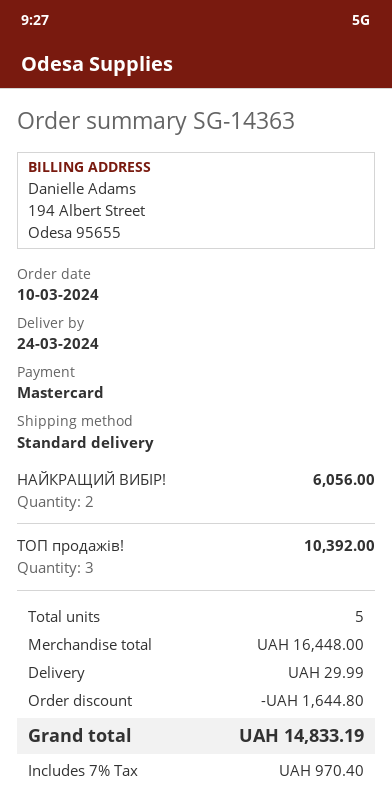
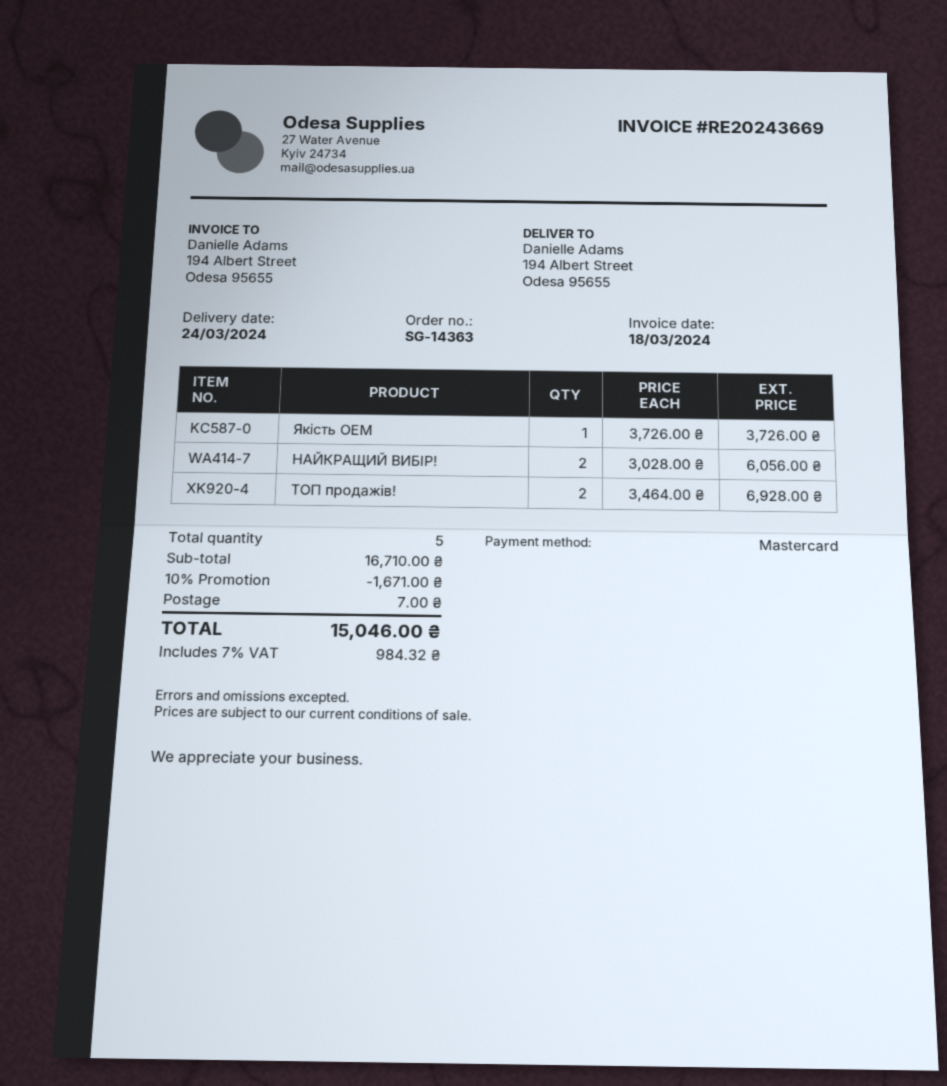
ТОП продажів!: 3 for 10392.00 -> 2 for 6928.00
Якість OEM: none -> 1 for 3726.00
subtotal: 16448.00 -> 16710.00
discount: 1644.80 -> 1671.00
shipping: 29.99 -> 7.00
tax: 7% = 970.40 -> 7% = 984.32
total: 14833.19 -> 15046.00

